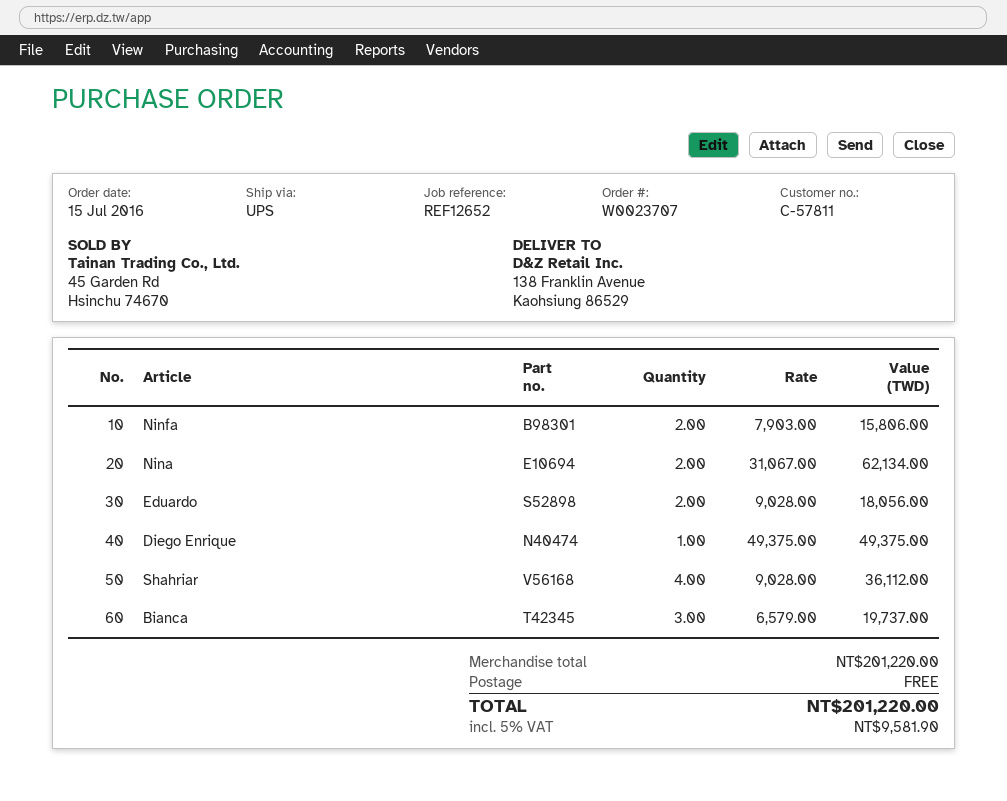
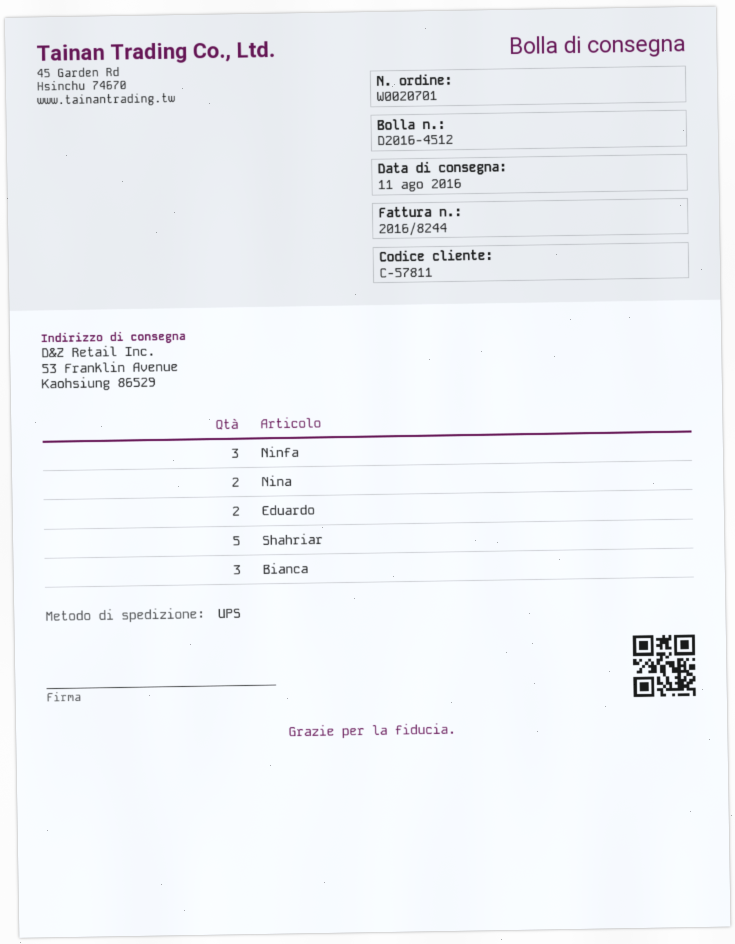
order number: W0023707 -> W0020701
ship to: 138 Franklin Avenue, Kaohsiung 86529 -> 53 Franklin Avenue, Kaohsiung 86529
Ninfa: 2 -> 3
Diego Enrique: 1 -> none
Shahriar: 4 -> 5

